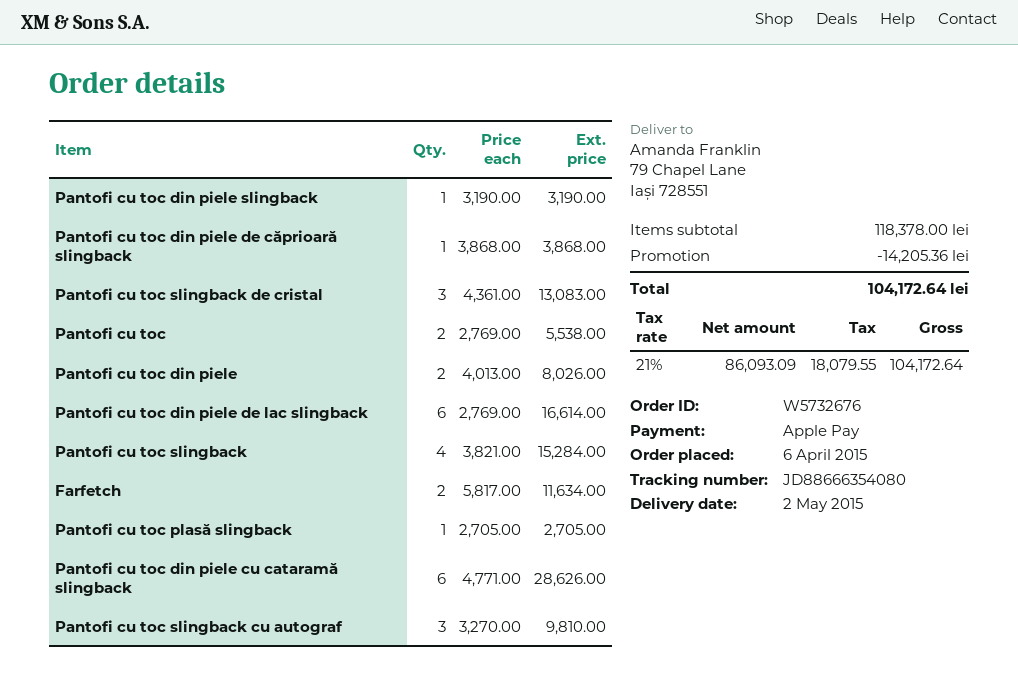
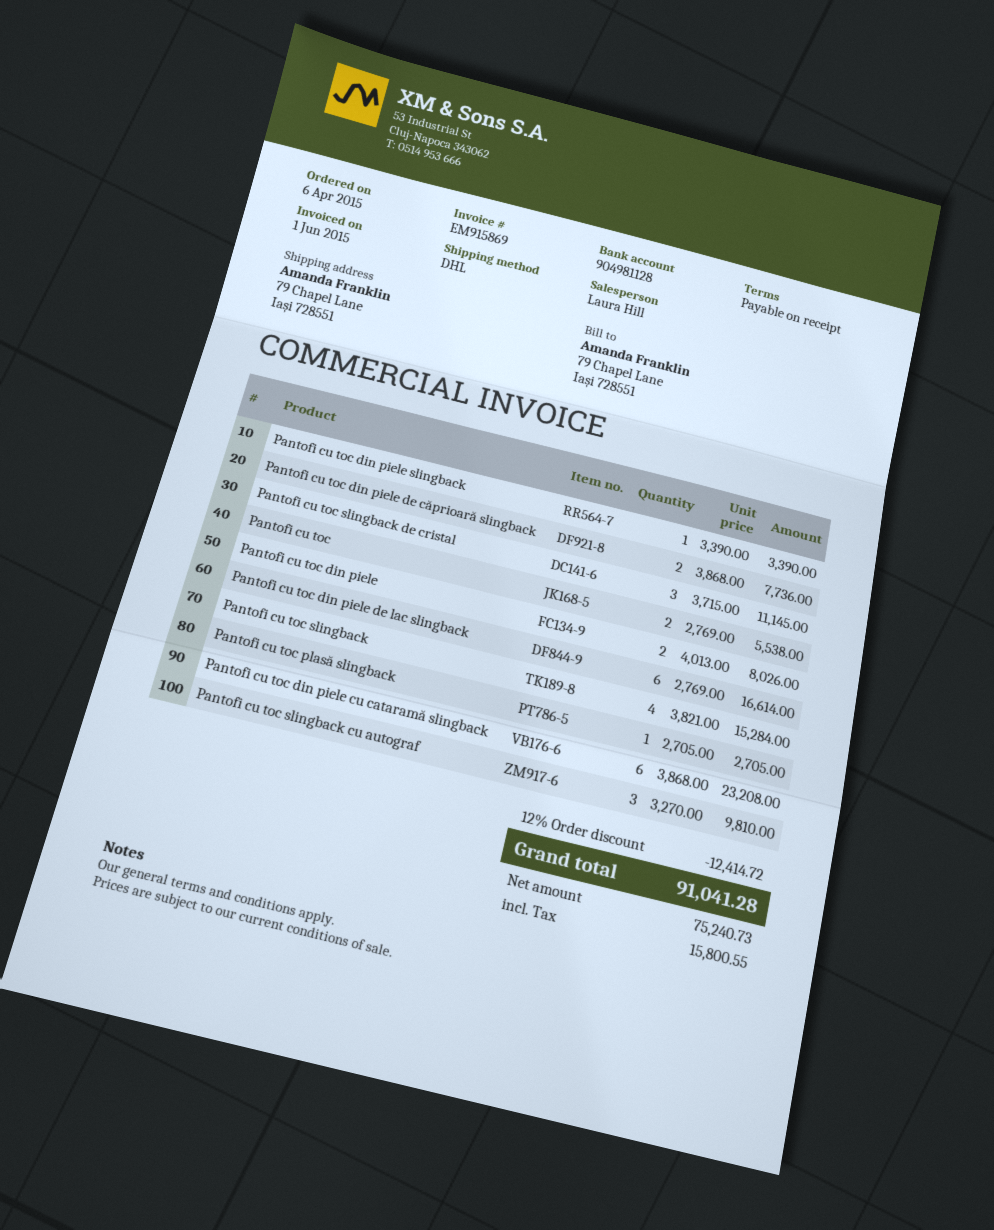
Pantofi cu toc din piele slingback: 1 x 3190.00 = 3190.00 -> 1 x 3390.00 = 3390.00
Pantofi cu toc din piele de căprioară slingback: 1 x 3868.00 = 3868.00 -> 2 x 3868.00 = 7736.00
Pantofi cu toc slingback de cristal: 3 x 4361.00 = 13083.00 -> 3 x 3715.00 = 11145.00
Farfetch: 2 x 5817.00 = 11634.00 -> none
Pantofi cu toc din piele cu cataramă slingback: 6 x 4771.00 = 28626.00 -> 6 x 3868.00 = 23208.00
discount: 14205.36 -> 12414.72
net: 86093.09 -> 75240.73
tax: 18079.55 -> 15800.55
total: 104172.64 -> 91041.28

